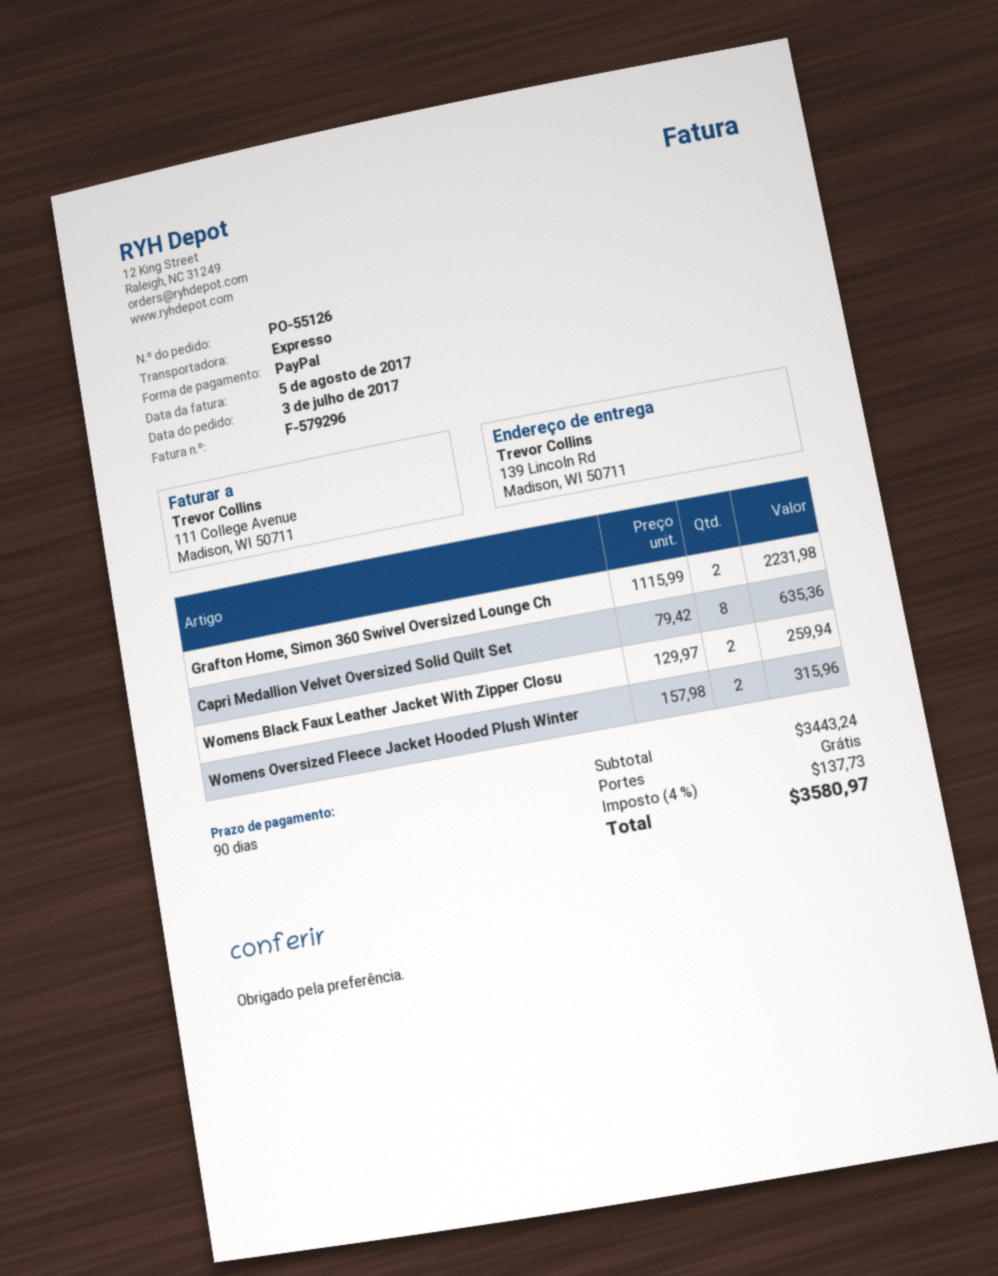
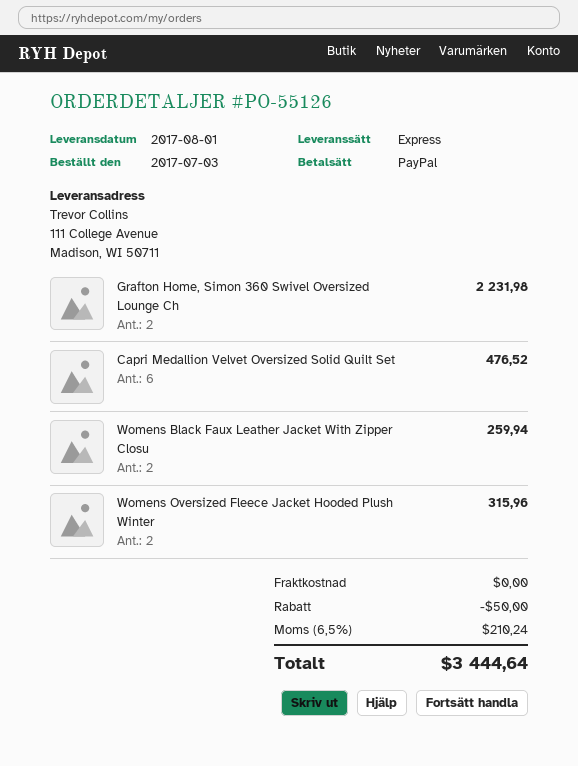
ship to: 139 Lincoln Rd, Madison, WI 50711 -> 111 College Avenue, Madison, WI 50711
Capri Medallion Velvet Oversized Solid Quilt Set: 8 for 635.36 -> 6 for 476.52
discount: none -> 50.00
tax: 4% = 137.73 -> 6.5% = 210.24
total: 3580.97 -> 3444.64

